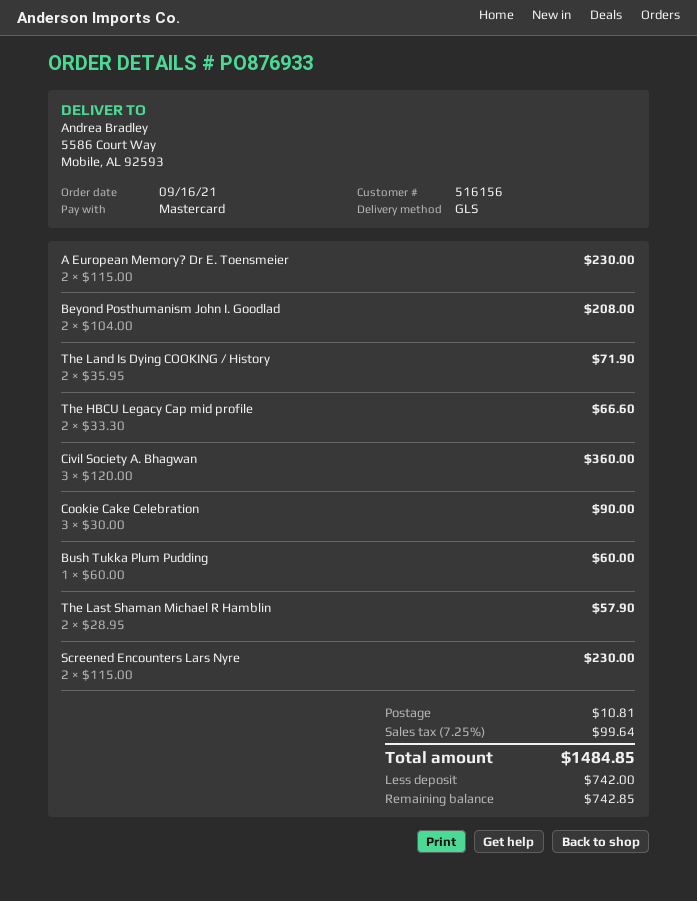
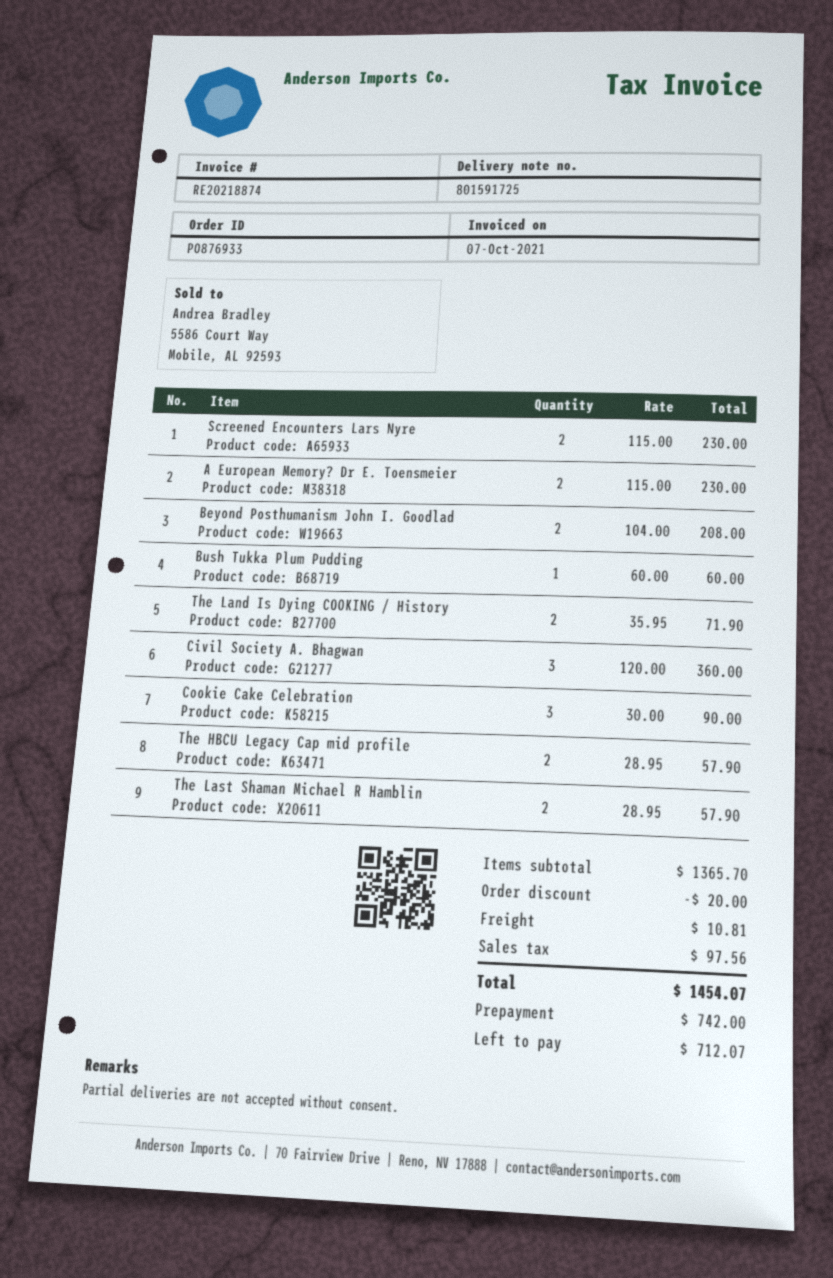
The HBCU Legacy Cap mid profile: 2 x 33.30 = 66.60 -> 2 x 28.95 = 57.90
discount: none -> 20.00
tax: 99.64 -> 97.56
total: 1484.85 -> 1454.07
balance: 742.85 -> 712.07

